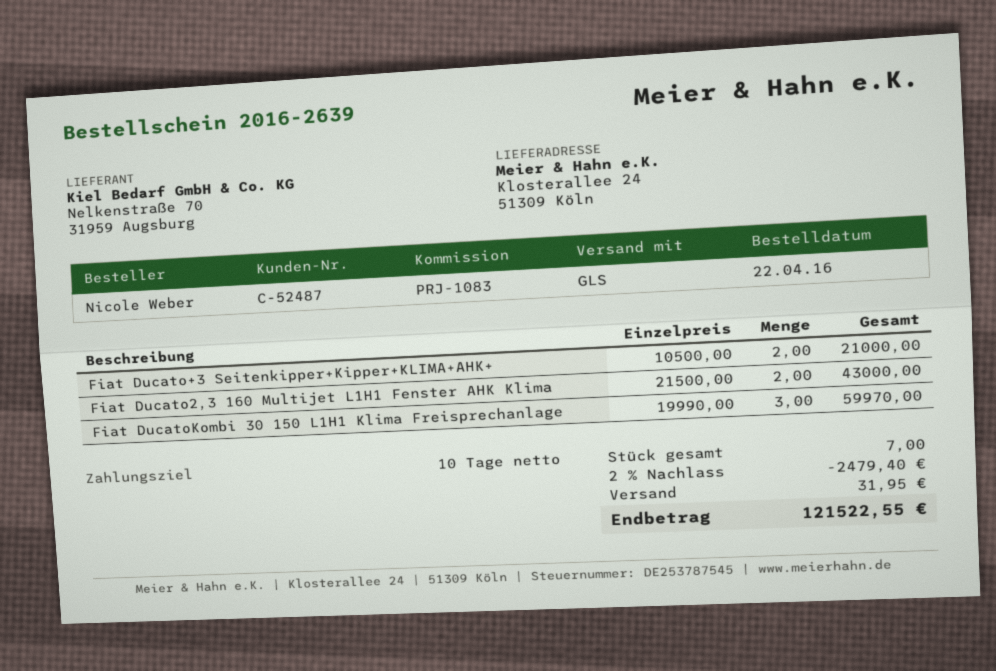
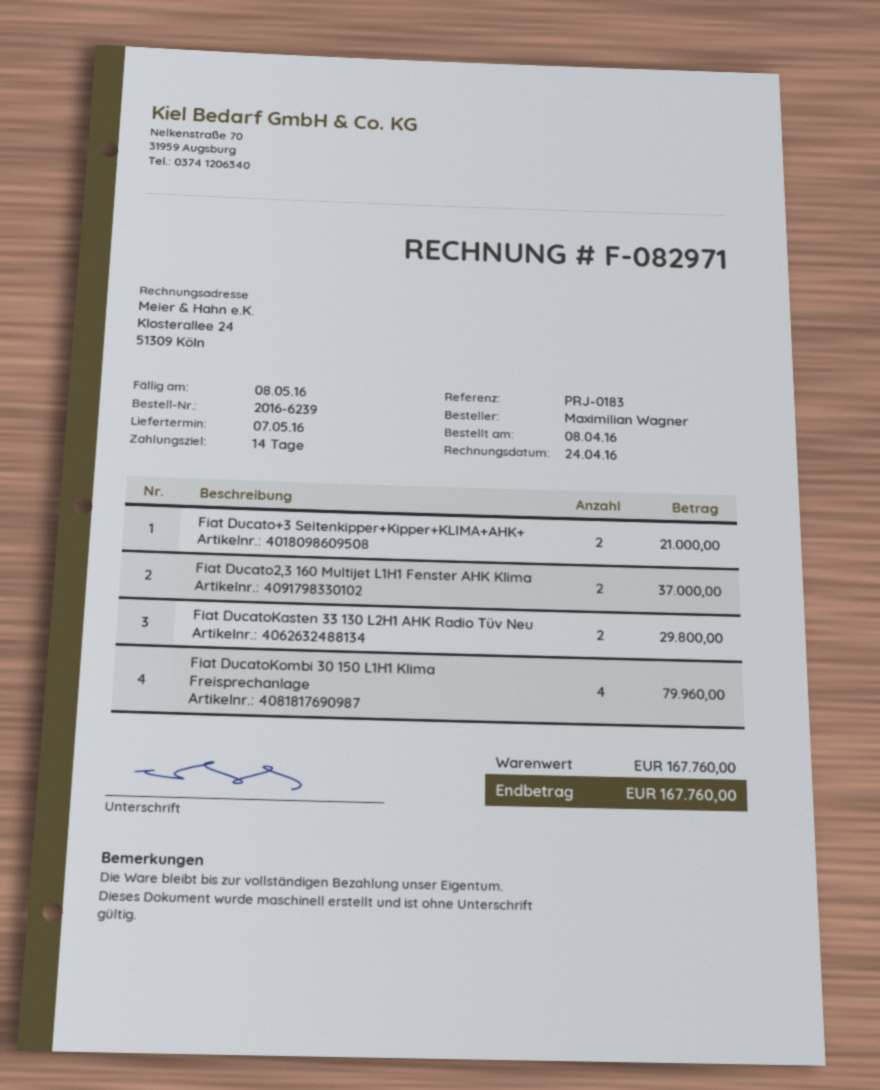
order number: 2016-2639 -> 2016-6239
order date: 2016-04-22 -> 2016-04-08
payment terms: 10 days -> 14 days
reference: PRJ-1083 -> PRJ-0183
ordered by: Nicole Weber -> Maximilian Wagner
Fiat Ducato2,3 160 Multijet L1H1 Fenster AHK Klima: 2 for 43000.00 -> 2 for 37000.00
Fiat DucatoKombi 30 150 L1H1 Klima Freisprechanlage: 3 for 59970.00 -> 4 for 79960.00
Fiat DucatoKasten 33 130 L2H1 AHK Radio Tüv Neu: none -> 2 for 29800.00
discount: 2% = 2479.40 -> none
shipping: 31.95 -> none
total: 121522.55 -> 167760.00

